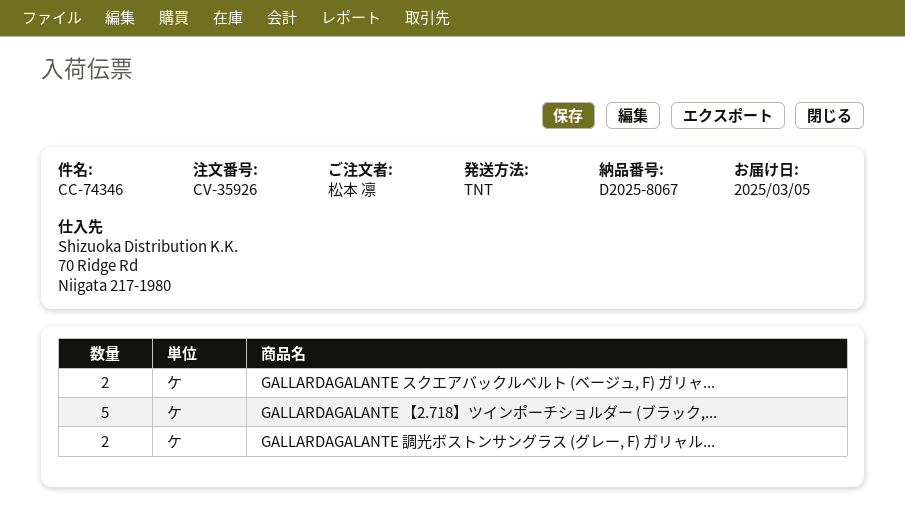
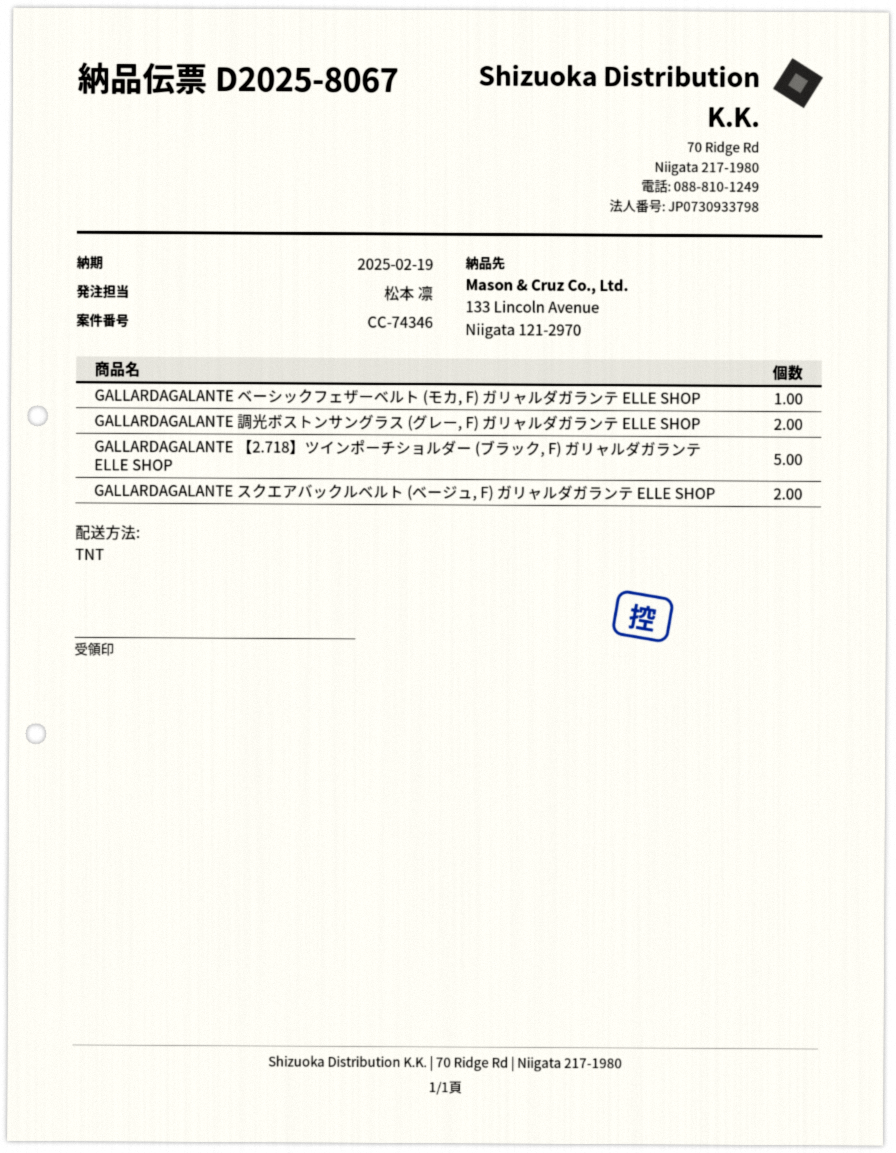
delivery date: 2025-03-05 -> 2025-02-19
GALLARDAGALANTE ベーシックフェザーベルト (モカ, F) ガリャルダガランテ ELLE SHOP: none -> 1

